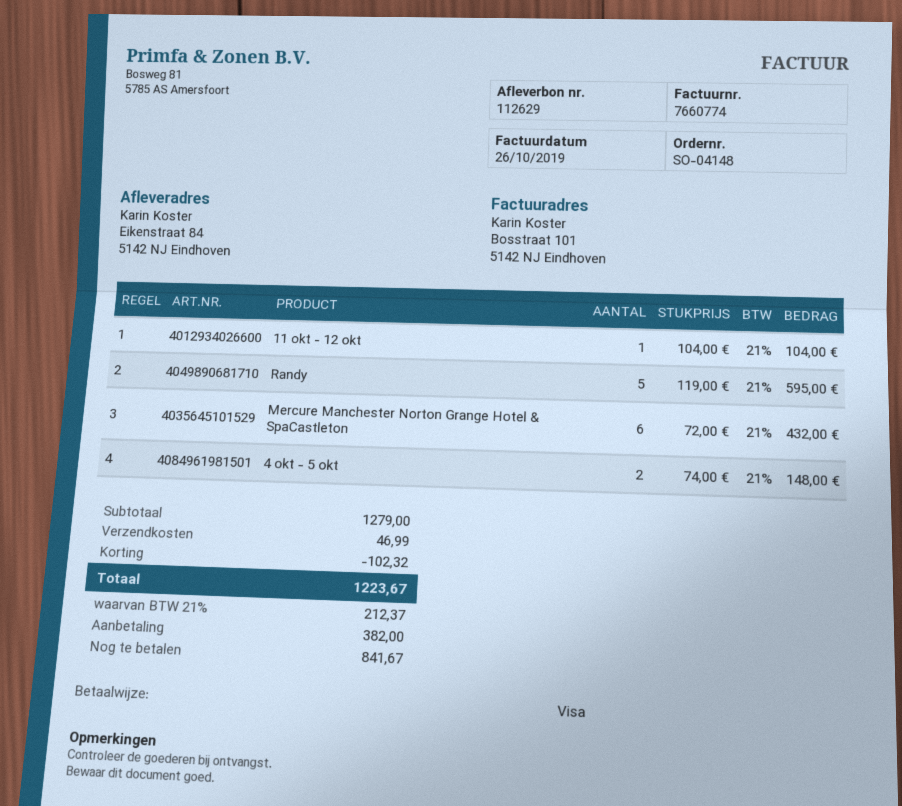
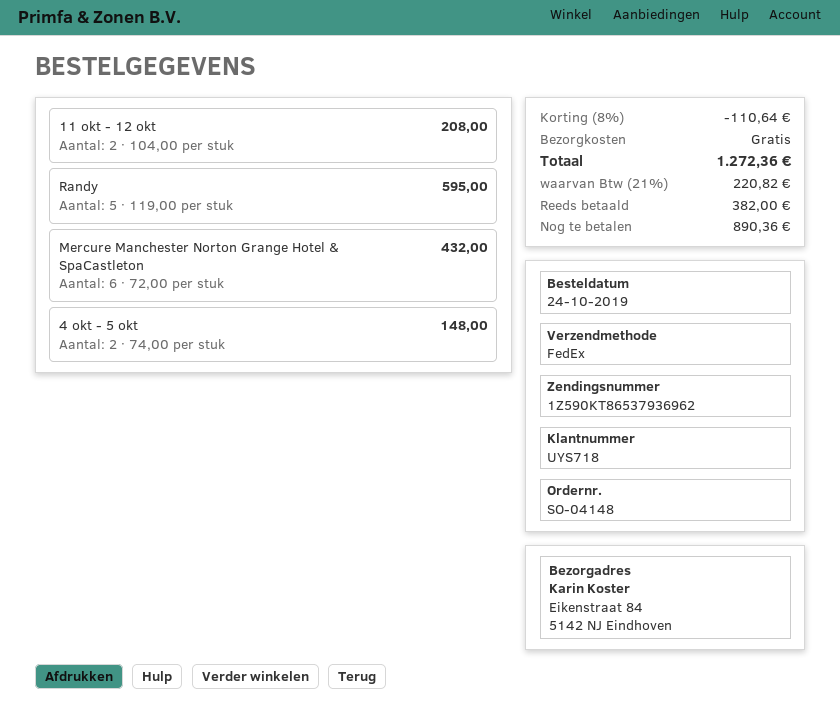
11 okt - 12 okt: 1 x 104.00 = 104.00 -> 2 x 104.00 = 208.00
discount: 102.32 -> 110.64
shipping: 46.99 -> 0.00
tax: 21% = 212.37 -> 21% = 220.82
total: 1223.67 -> 1272.36
balance: 841.67 -> 890.36

